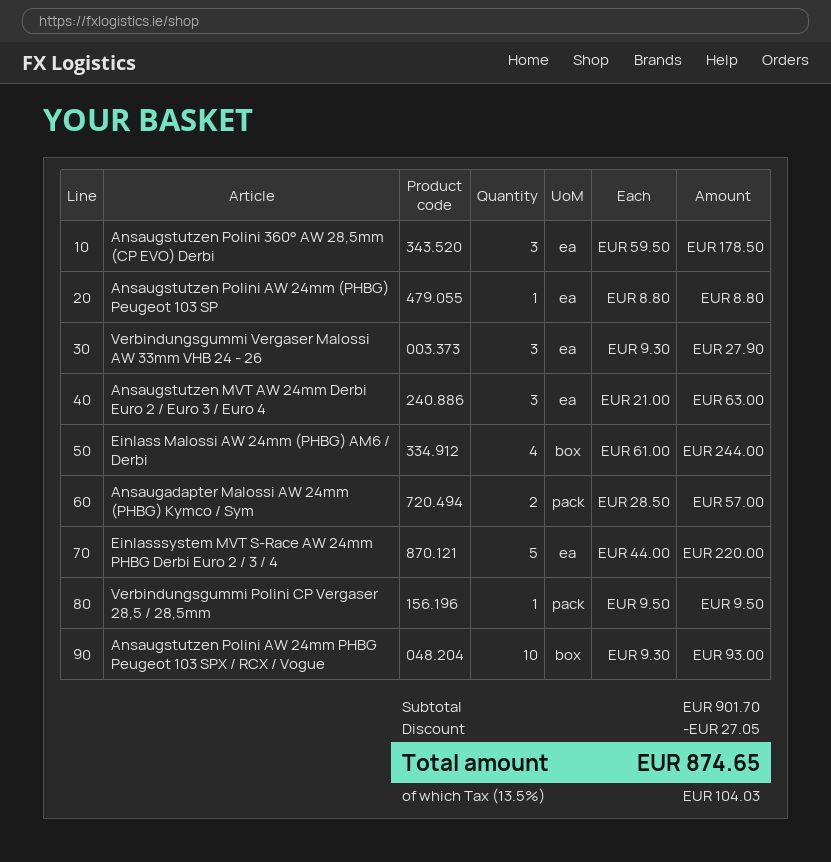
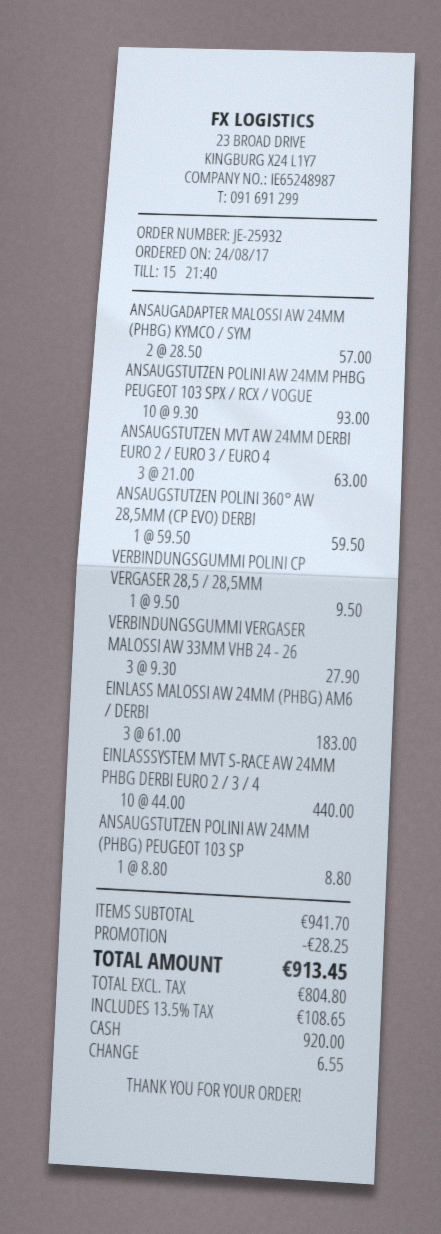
Ansaugstutzen Polini 360° AW 28,5mm (CP EVO) Derbi: 3 x 59.50 = 178.50 -> 1 x 59.50 = 59.50
Einlass Malossi AW 24mm (PHBG) AM6 / Derbi: 4 x 61.00 = 244.00 -> 3 x 61.00 = 183.00
Einlasssystem MVT S-Race AW 24mm PHBG Derbi Euro 2 / 3 / 4: 5 x 44.00 = 220.00 -> 10 x 44.00 = 440.00
subtotal: 901.70 -> 941.70
discount: 27.05 -> 28.25
tax: 13.5% = 104.03 -> 13.5% = 108.65
total: 874.65 -> 913.45

